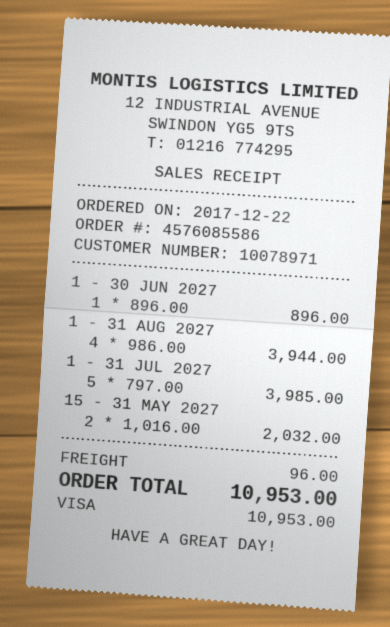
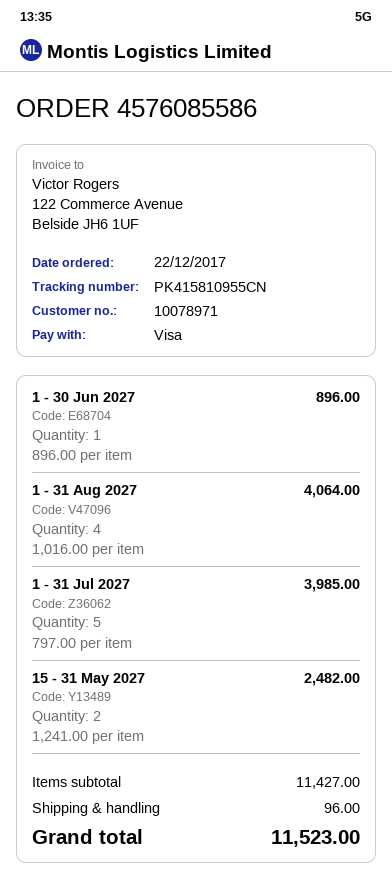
1 - 31 AUG 2027: 4 x 986.00 = 3944.00 -> 4 x 1016.00 = 4064.00
15 - 31 MAY 2027: 2 x 1016.00 = 2032.00 -> 2 x 1241.00 = 2482.00
total: 10953.00 -> 11523.00

